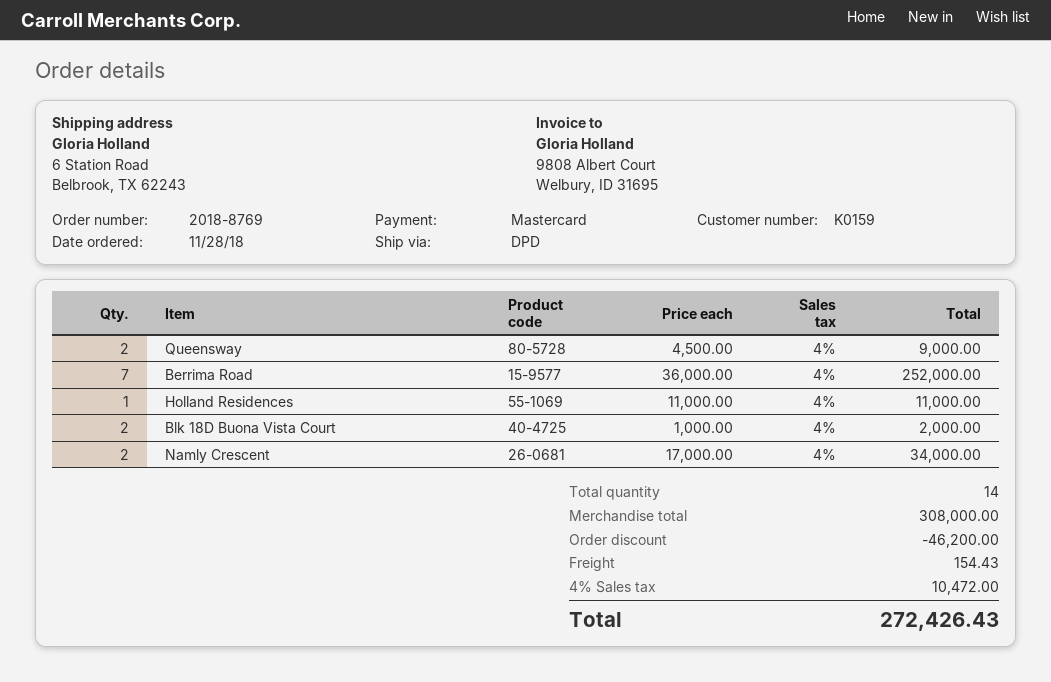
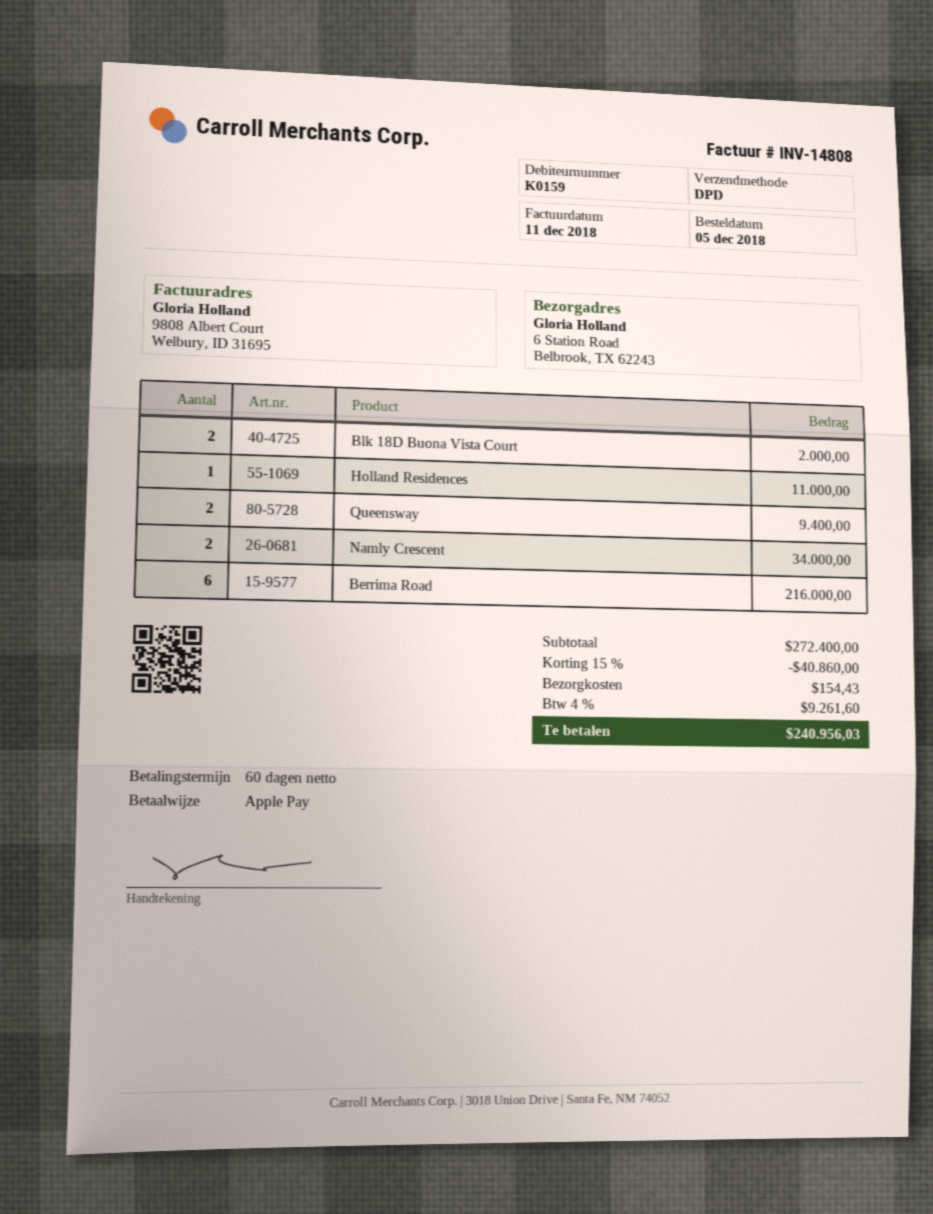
order date: 2018-11-28 -> 2018-12-05
payment method: Mastercard -> Apple Pay
Queensway: 2 for 9000.00 -> 2 for 9400.00
Berrima Road: 7 for 252000.00 -> 6 for 216000.00
subtotal: 308000.00 -> 272400.00
discount: 46200.00 -> 40860.00
tax: 4% = 10472.00 -> 4% = 9261.60
total: 272426.43 -> 240956.03

